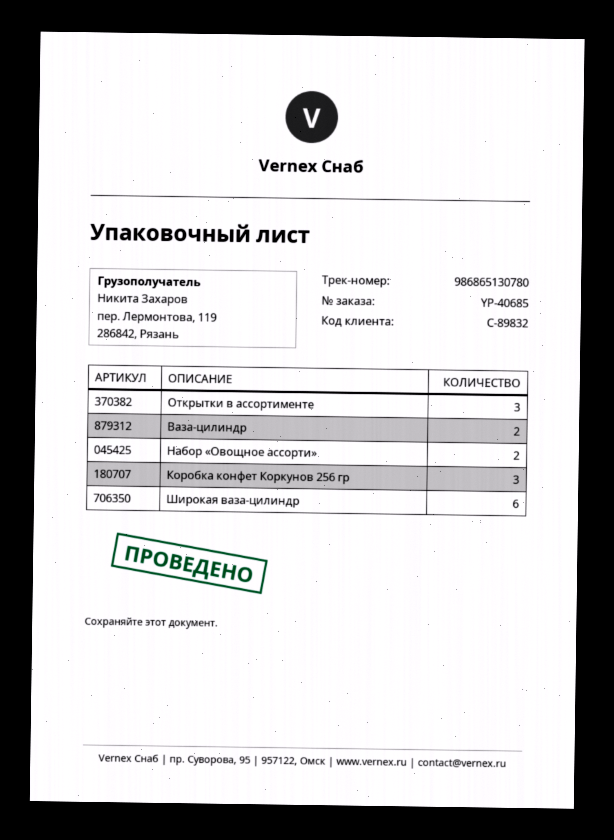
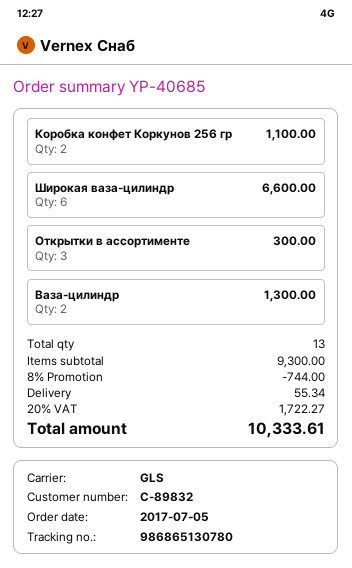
Набор «Овощное ассорти»: 2 -> none
Коробка конфет Коркунов 256 гр: 3 -> 2

